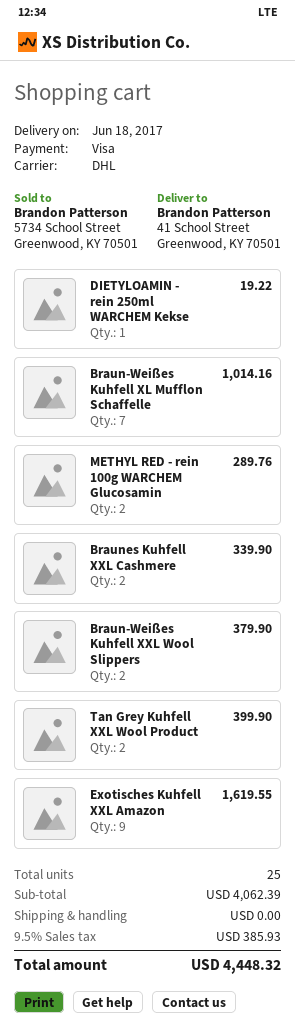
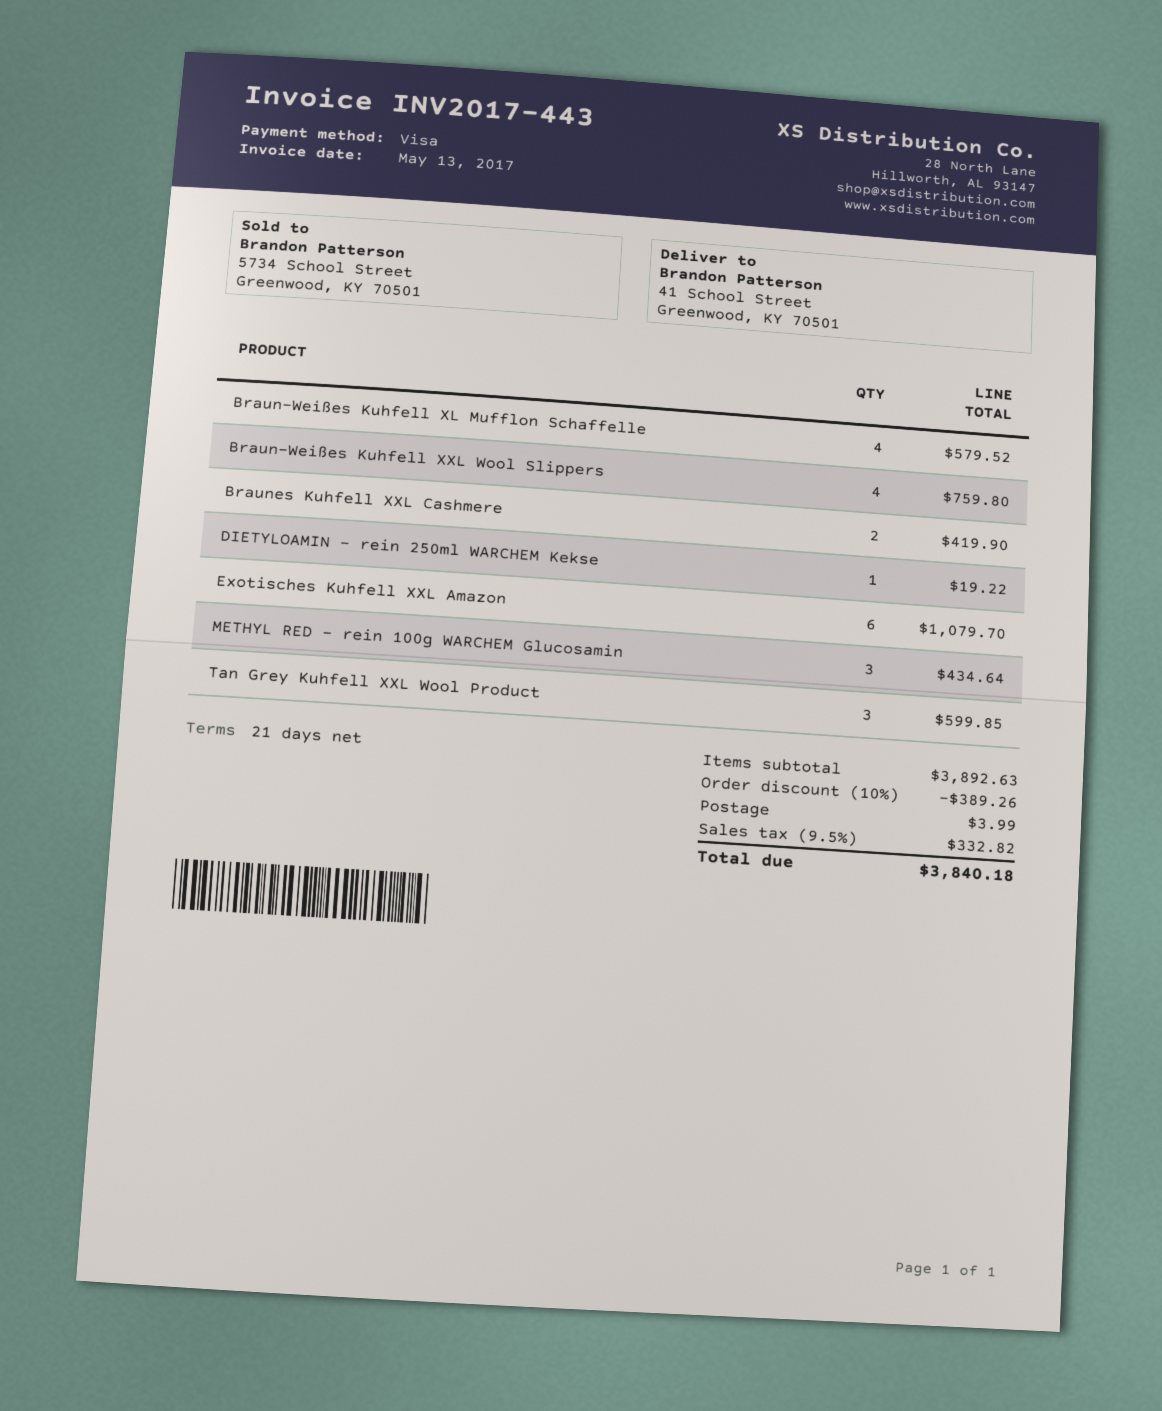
Braun-Weißes Kuhfell XL Mufflon Schaffelle: 7 for 1014.16 -> 4 for 579.52
METHYL RED - rein 100g WARCHEM Glucosamin: 2 for 289.76 -> 3 for 434.64
Braunes Kuhfell XXL Cashmere: 2 for 339.90 -> 2 for 419.90
Braun-Weißes Kuhfell XXL Wool Slippers: 2 for 379.90 -> 4 for 759.80
Tan Grey Kuhfell XXL Wool Product: 2 for 399.90 -> 3 for 599.85
Exotisches Kuhfell XXL Amazon: 9 for 1619.55 -> 6 for 1079.70
subtotal: 4062.39 -> 3892.63
discount: none -> 10% = 389.26
shipping: 0.00 -> 3.99
tax: 9.5% = 385.93 -> 9.5% = 332.82
total: 4448.32 -> 3840.18

